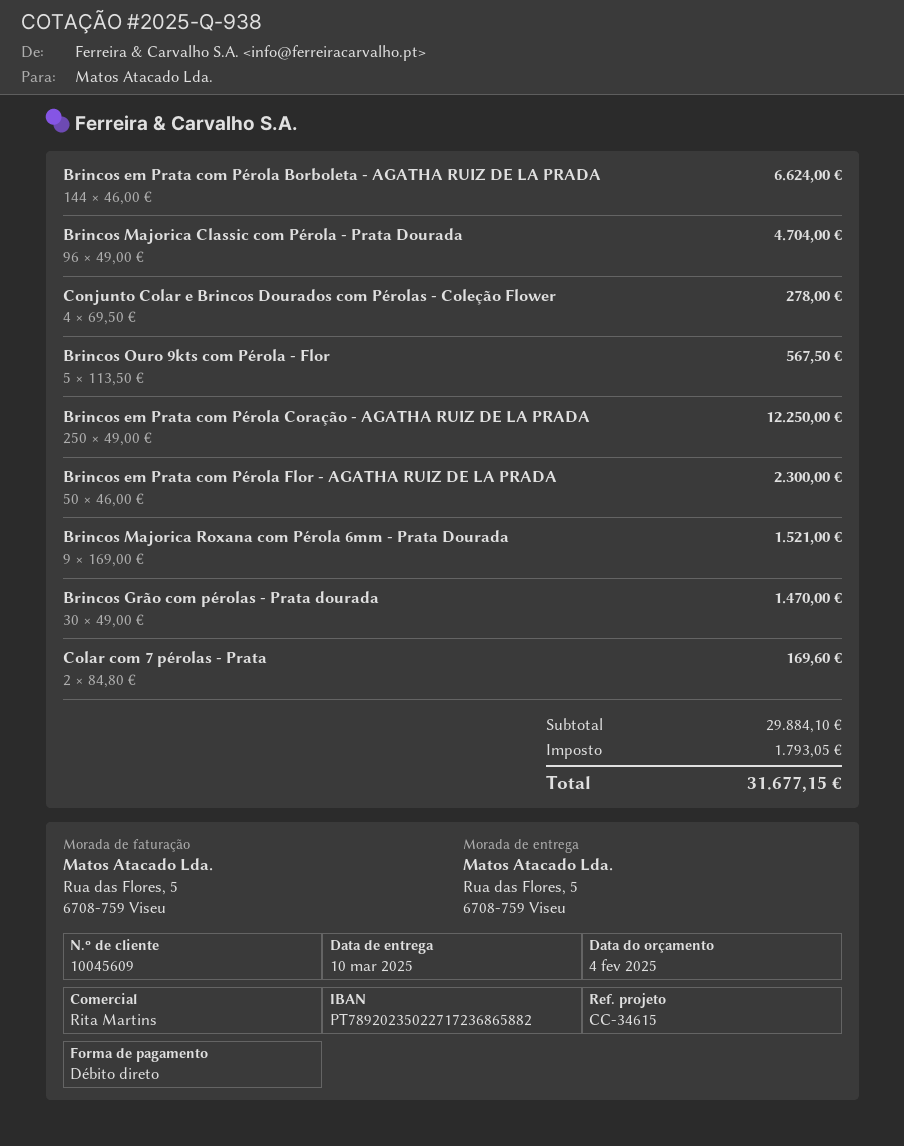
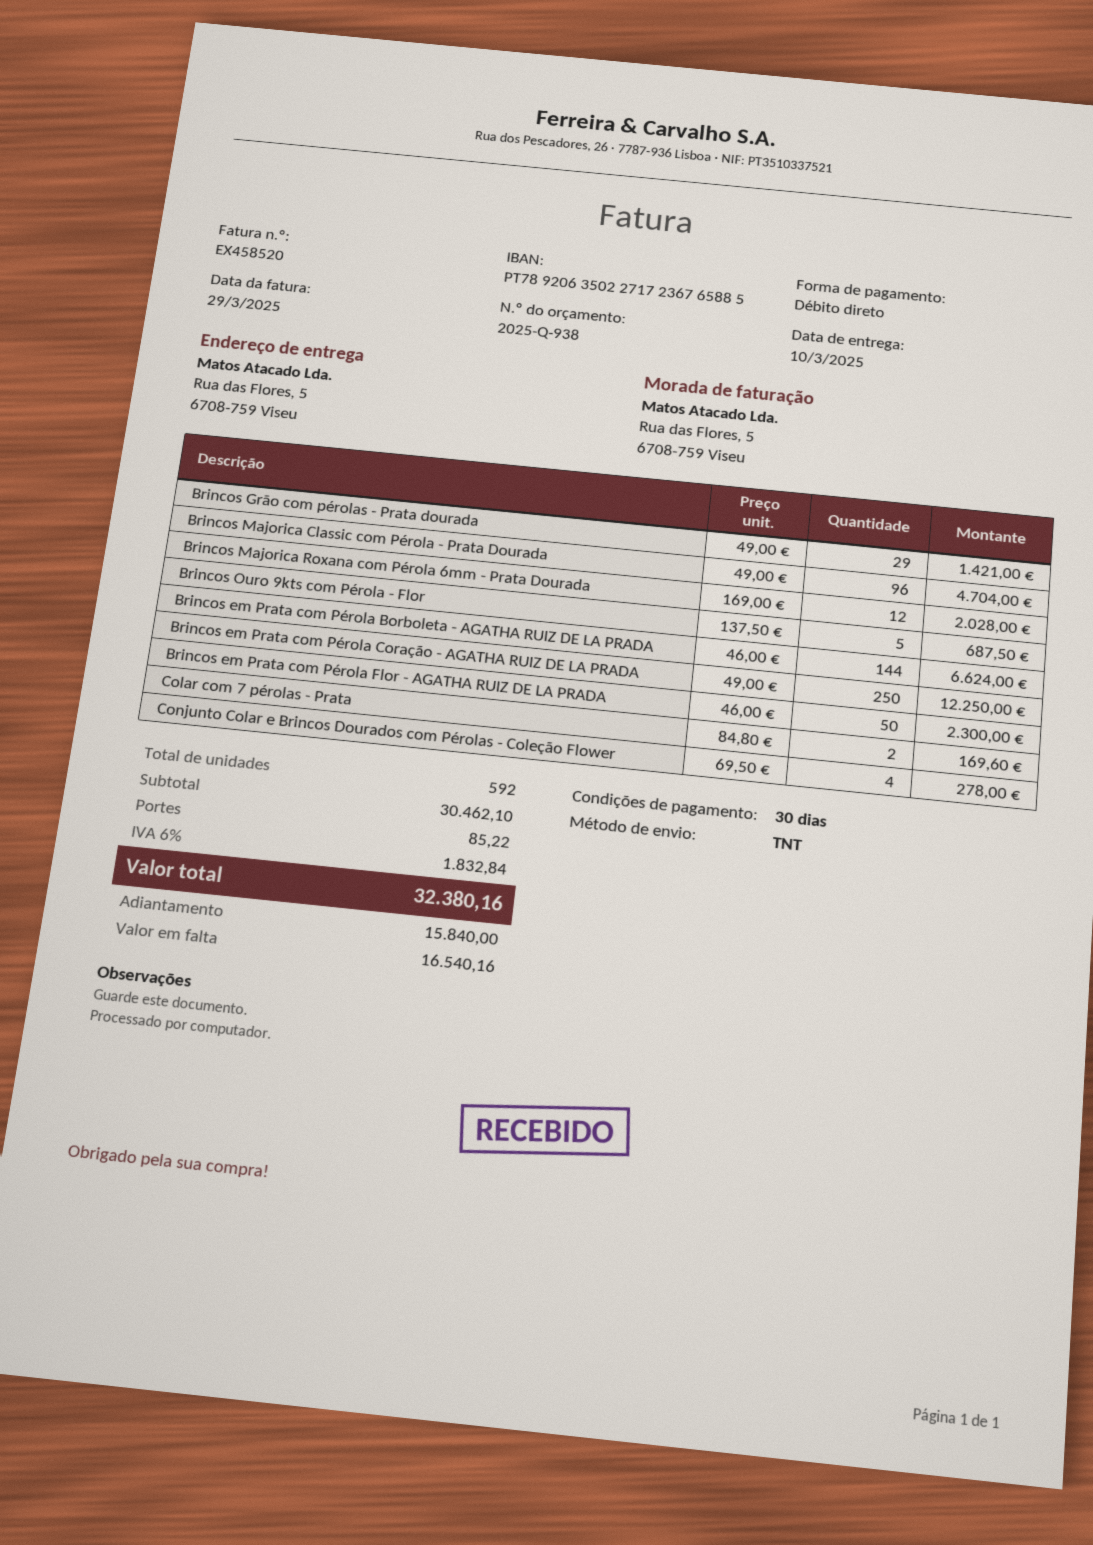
bank account: PT78920235022717236865882 -> PT78920635022717236765885
Brincos Ouro 9kts com Pérola - Flor: 5 x 113.50 = 567.50 -> 5 x 137.50 = 687.50
Brincos Majorica Roxana com Pérola 6mm - Prata Dourada: 9 x 169.00 = 1521.00 -> 12 x 169.00 = 2028.00
Brincos Grão com pérolas - Prata dourada: 30 x 49.00 = 1470.00 -> 29 x 49.00 = 1421.00
subtotal: 29884.10 -> 30462.10
shipping: none -> 85.22
tax: 1793.05 -> 1832.84
total: 31677.15 -> 32380.16

